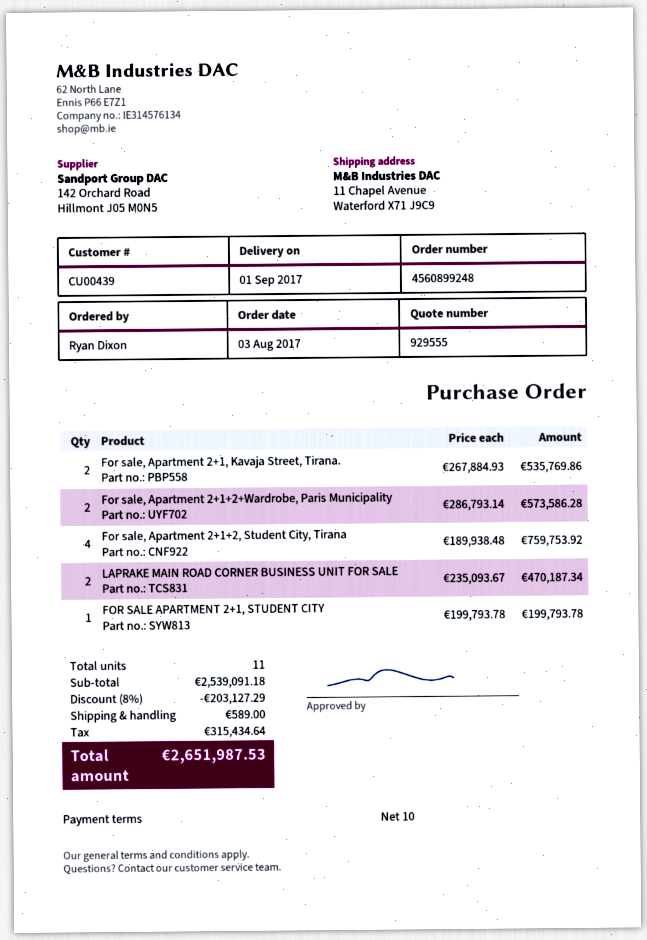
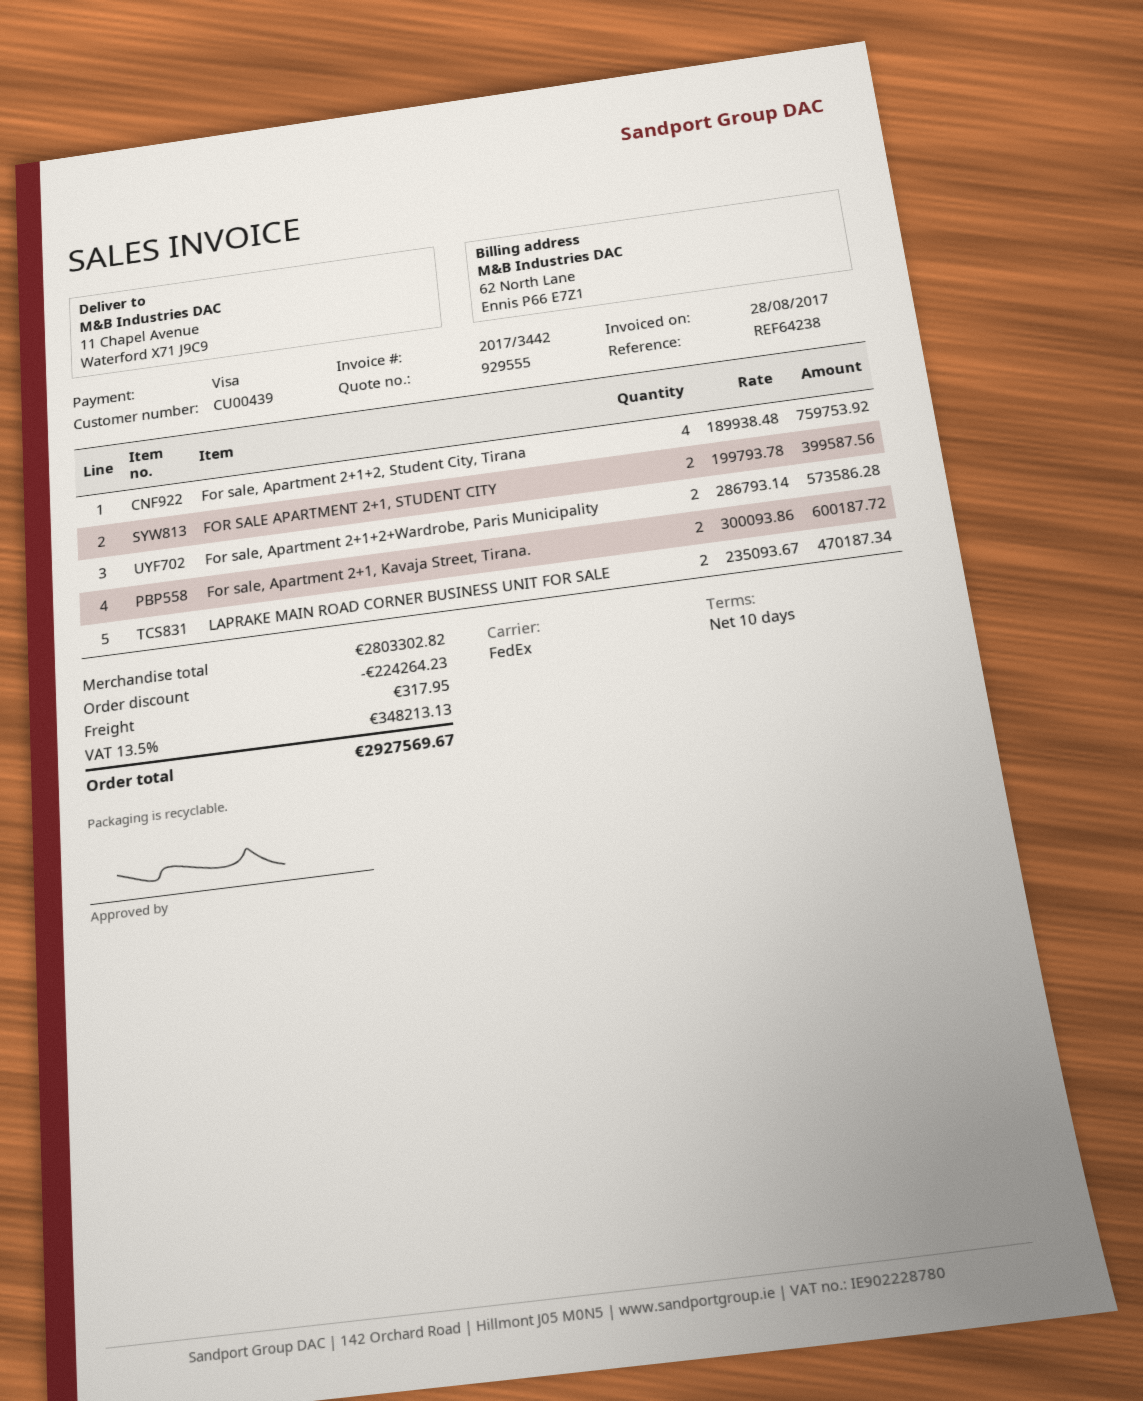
For sale, Apartment 2+1, Kavaja Street, Tirana.: 2 x 267884.93 = 535769.86 -> 2 x 300093.86 = 600187.72
FOR SALE APARTMENT 2+1, STUDENT CITY: 1 x 199793.78 = 199793.78 -> 2 x 199793.78 = 399587.56
subtotal: 2539091.18 -> 2803302.82
discount: 203127.29 -> 224264.23
shipping: 589.00 -> 317.95
tax: 315434.64 -> 348213.13
total: 2651987.53 -> 2927569.67

